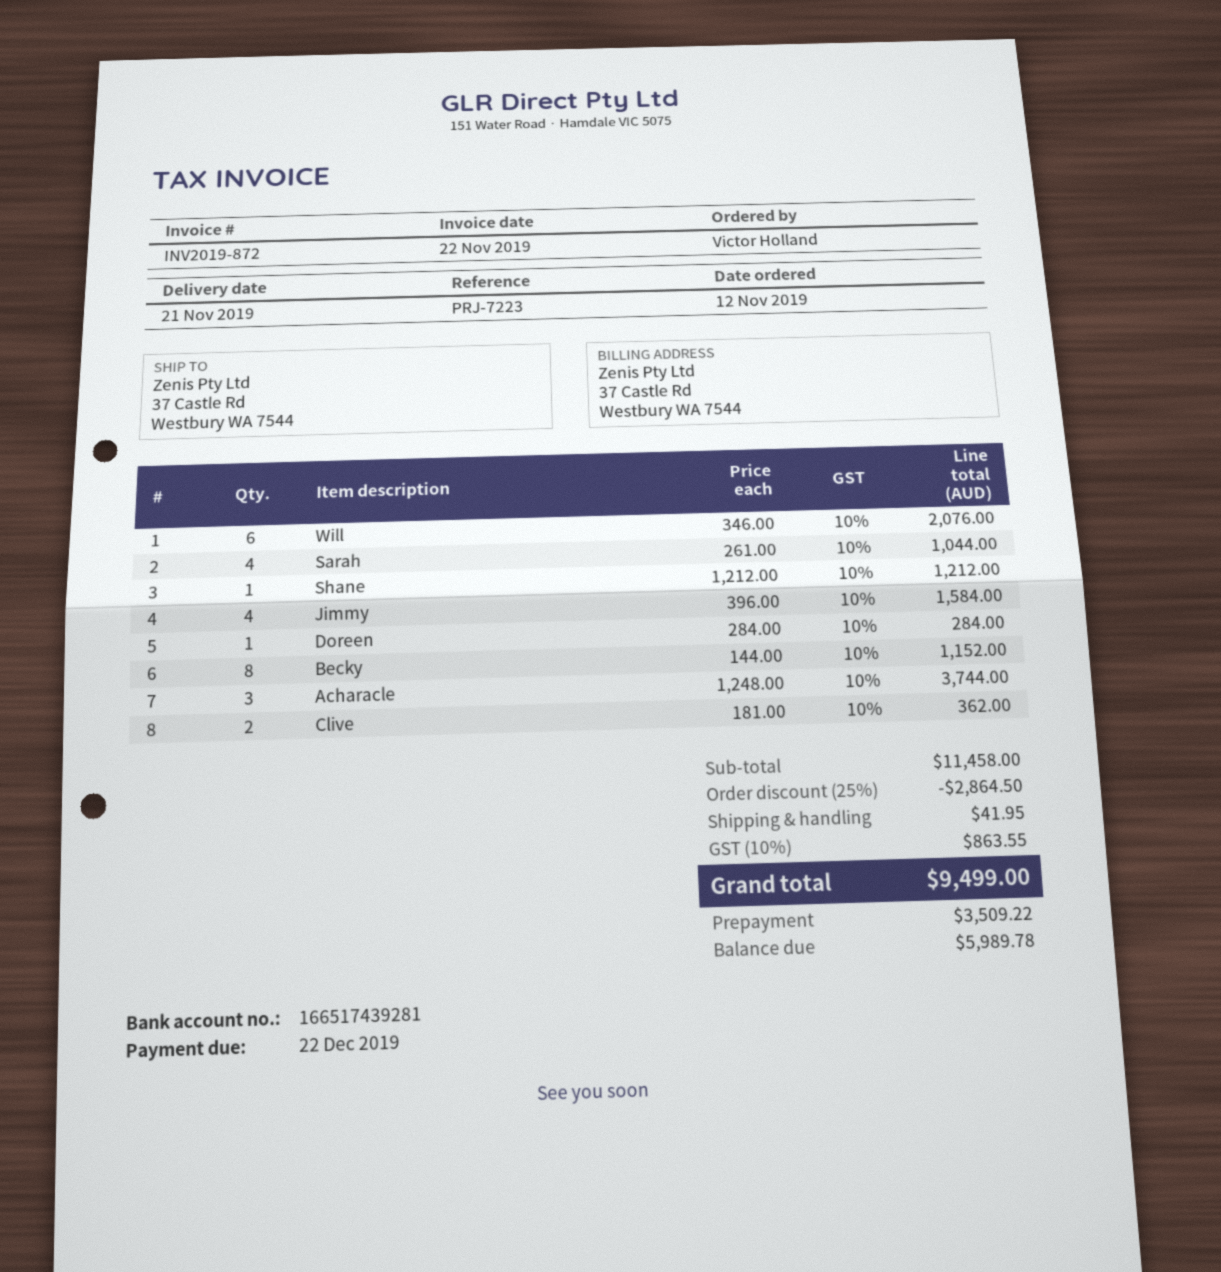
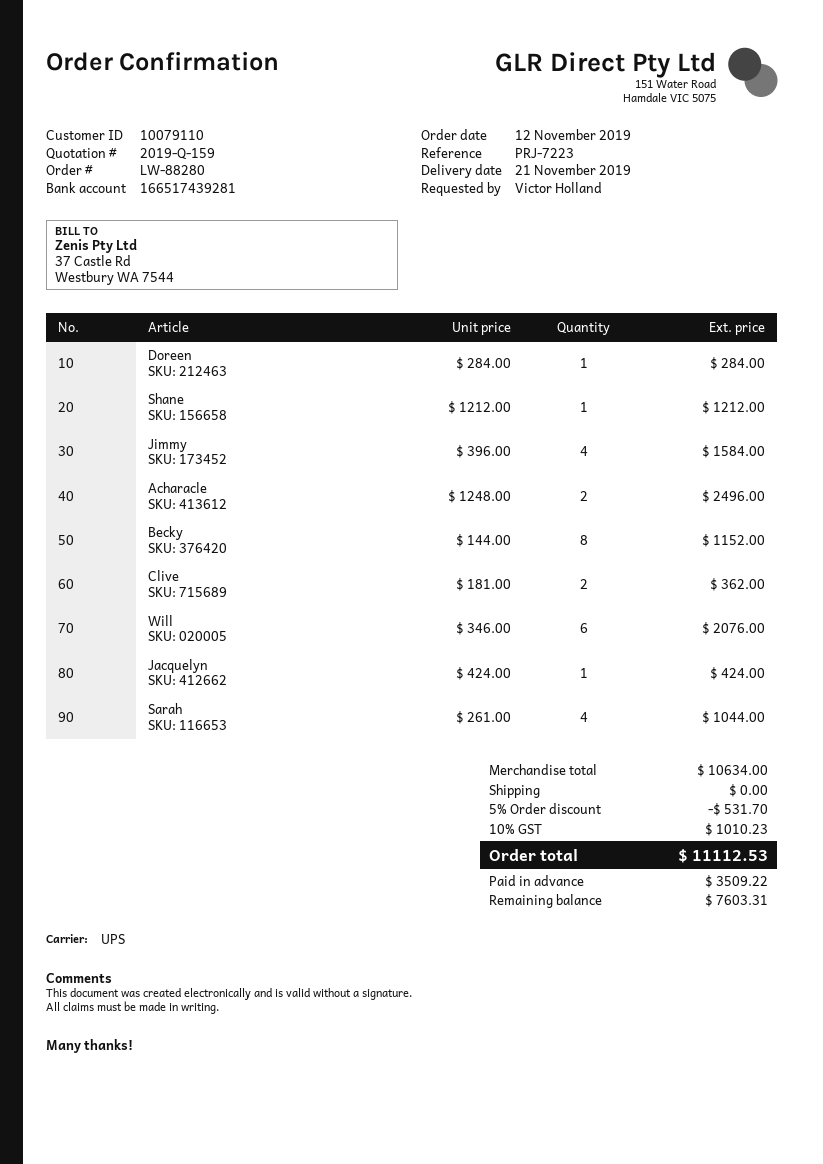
Acharacle: 3 x 1248.00 = 3744.00 -> 2 x 1248.00 = 2496.00
Jacquelyn: none -> 1 x 424.00 = 424.00
subtotal: 11458.00 -> 10634.00
discount: 25% = 2864.50 -> 5% = 531.70
shipping: 41.95 -> 0.00
tax: 10% = 863.55 -> 10% = 1010.23
total: 9499.00 -> 11112.53
balance: 5989.78 -> 7603.31

